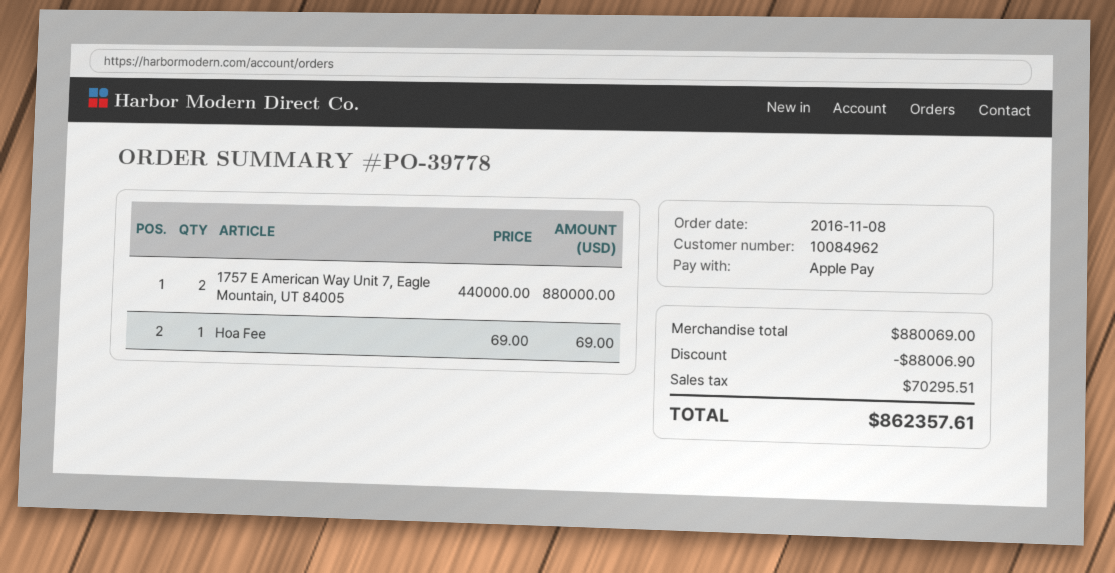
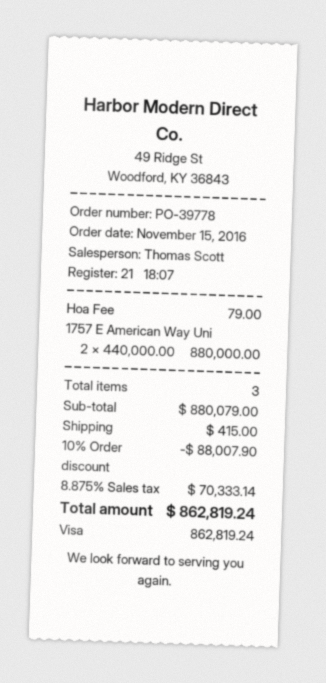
order date: 2016-11-08 -> 2016-11-15
payment method: Apple Pay -> Visa
Hoa Fee: 1 x 69.00 = 69.00 -> 1 x 79.00 = 79.00
subtotal: 880069.00 -> 880079.00
discount: 88006.90 -> 88007.90
shipping: none -> 415.00
tax: 70295.51 -> 70333.14
total: 862357.61 -> 862819.24

